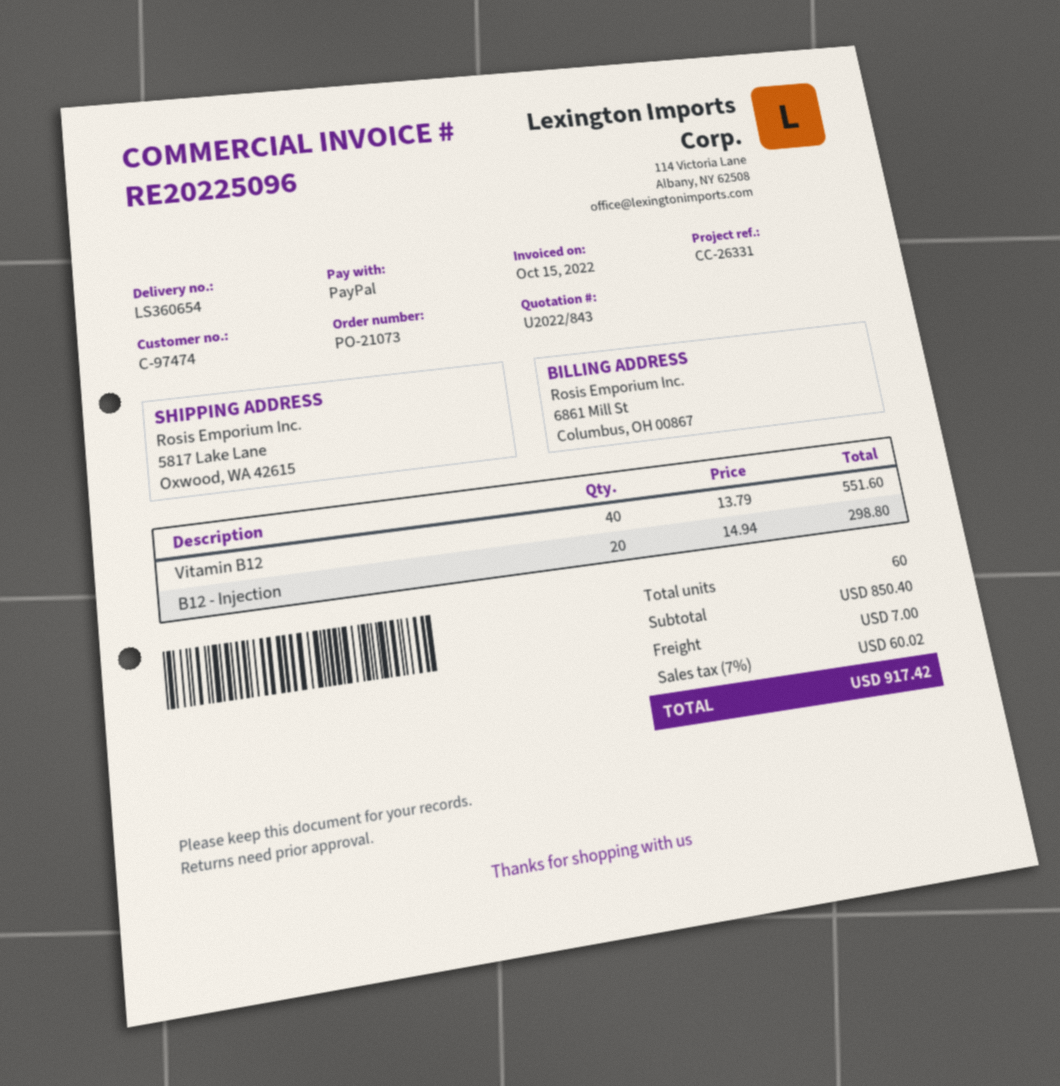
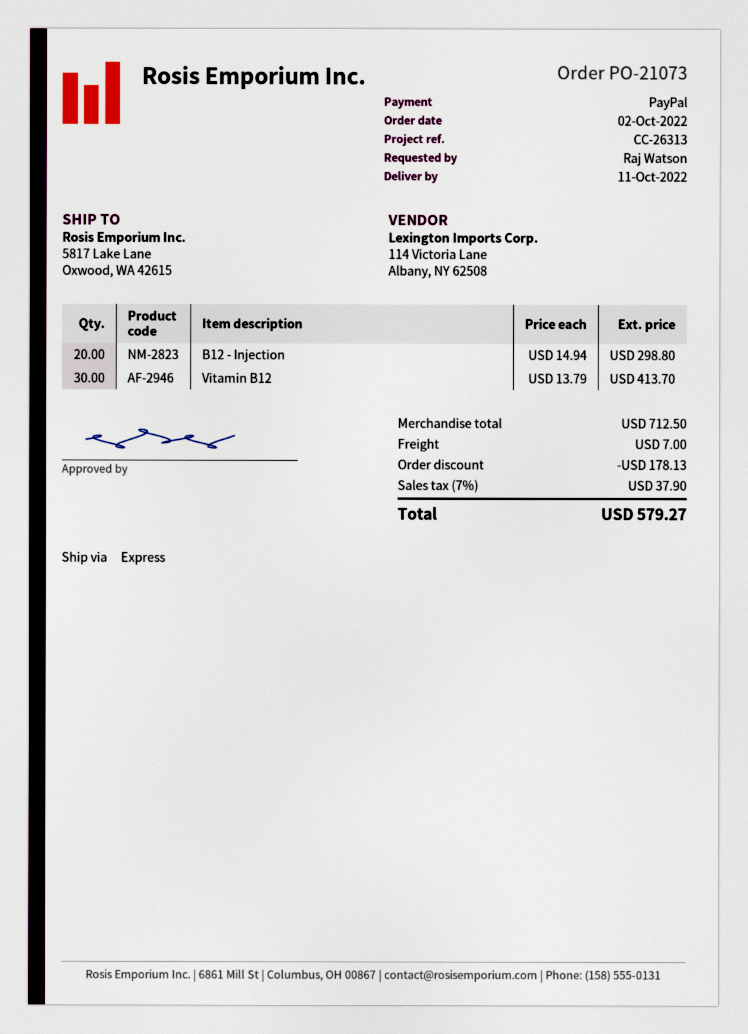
reference: CC-26331 -> CC-26313
Vitamin B12: 40 x 13.79 = 551.60 -> 30 x 13.79 = 413.70
subtotal: 850.40 -> 712.50
discount: none -> 178.13
tax: 7% = 60.02 -> 7% = 37.90
total: 917.42 -> 579.27

